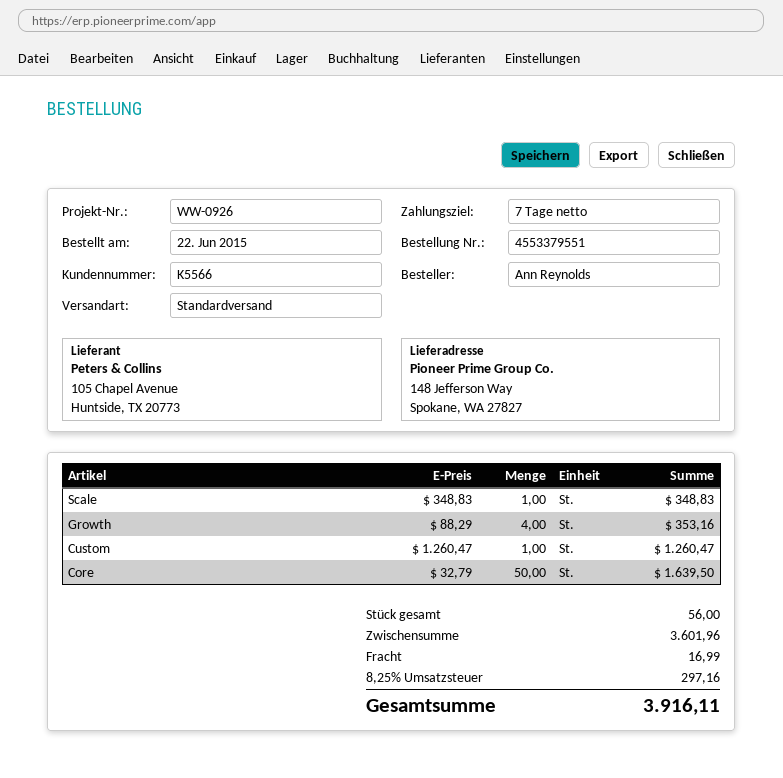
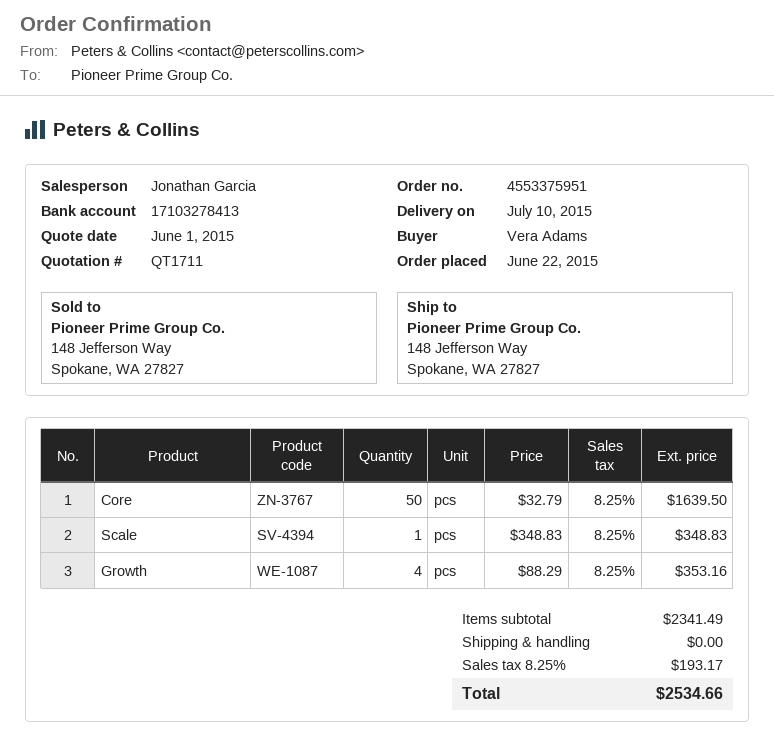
order number: 4553379551 -> 4553375951
ordered by: Ann Reynolds -> Vera Adams
Custom: 1 x 1260.47 = 1260.47 -> none
subtotal: 3601.96 -> 2341.49
shipping: 16.99 -> 0.00
tax: 8.25% = 297.16 -> 8.25% = 193.17
total: 3916.11 -> 2534.66

